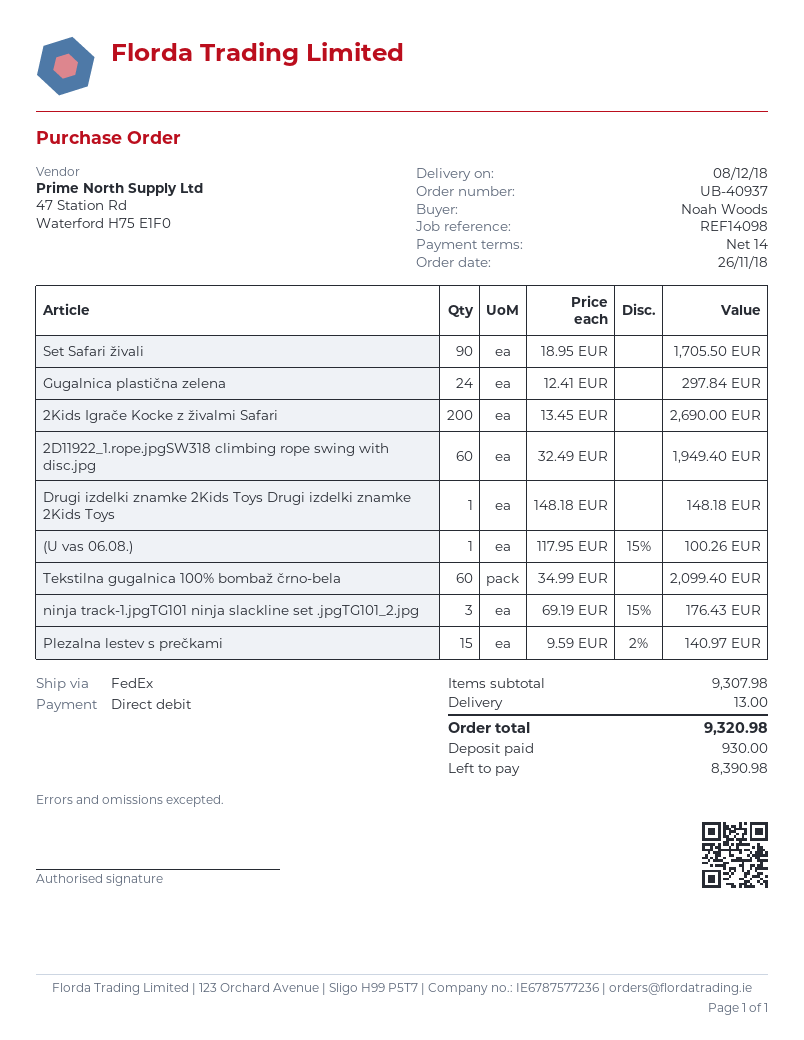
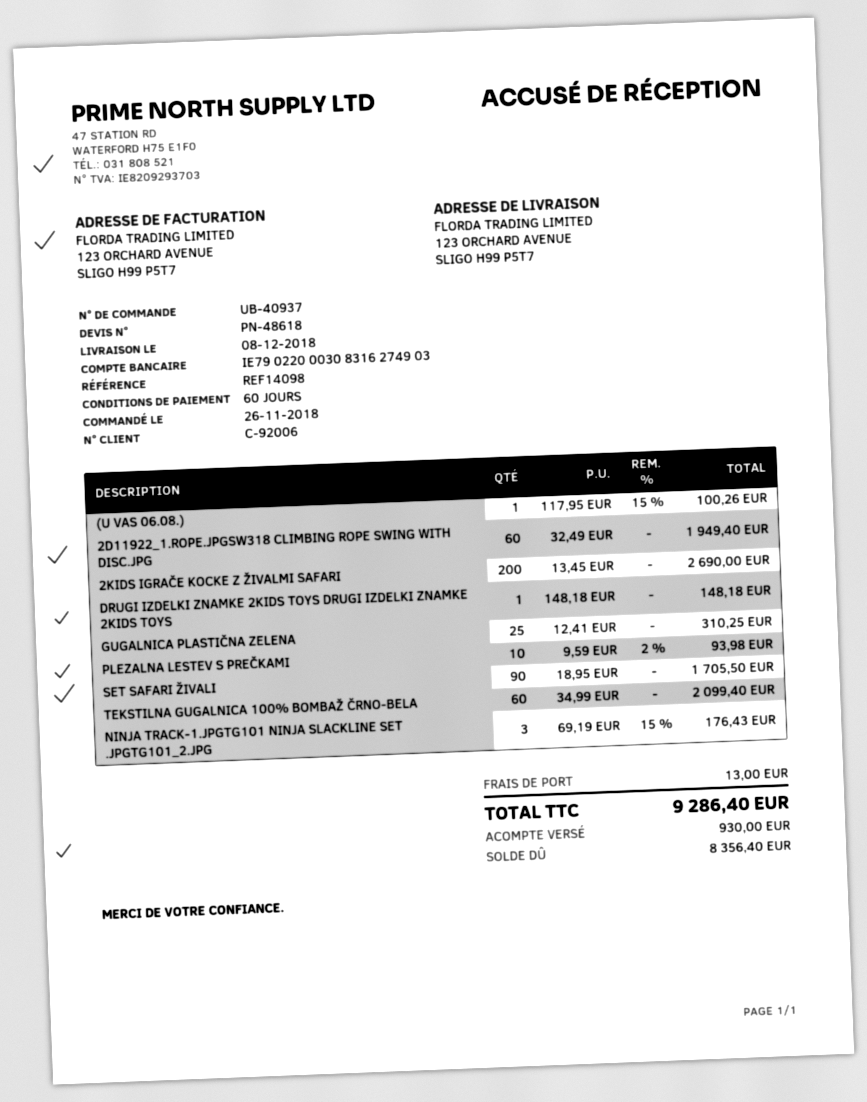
payment terms: 14 days -> 60 days
Gugalnica plastična zelena: 24 x 12.41 = 297.84 -> 25 x 12.41 = 310.25
Plezalna lestev s prečkami: 15 x 9.59 - 2% = 140.97 -> 10 x 9.59 - 2% = 93.98
total: 9320.98 -> 9286.40
balance: 8390.98 -> 8356.40

